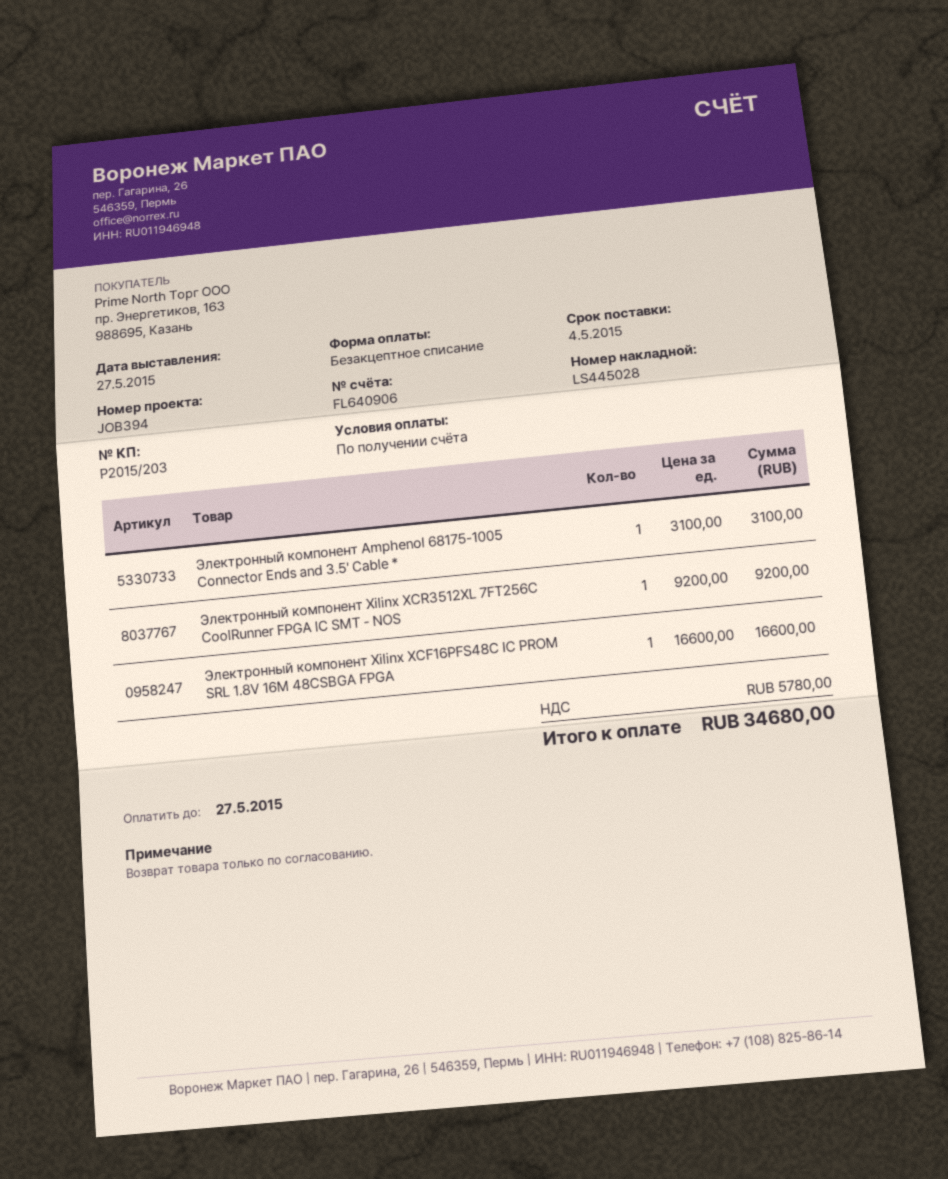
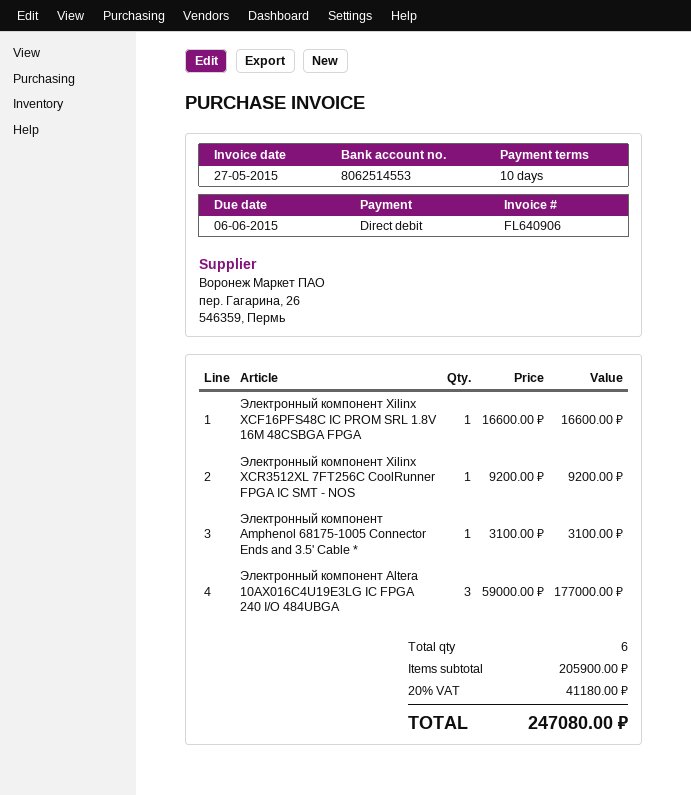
payment terms: on receipt -> 10 days
due date: 2015-05-27 -> 2015-06-06
Электронный компонент Altera 10AX016C4U19E3LG IC FPGA 240 I/O 484UBGA: none -> 3 x 59000.00 = 177000.00
tax: 5780.00 -> 41180.00
total: 34680.00 -> 247080.00

